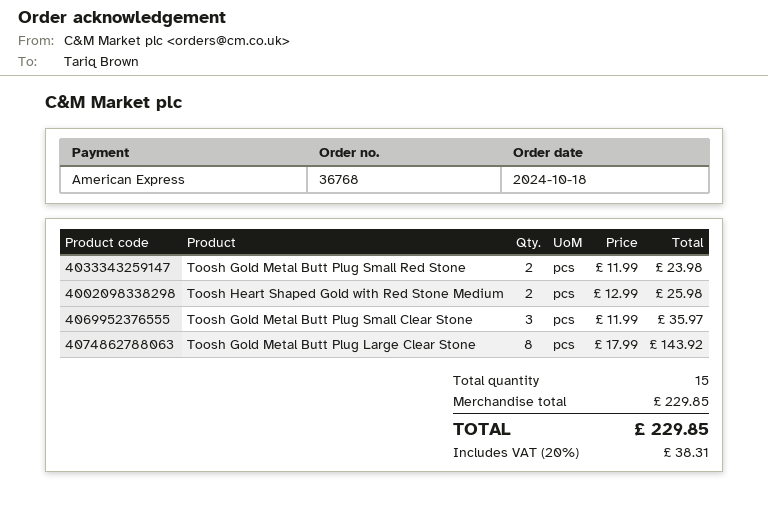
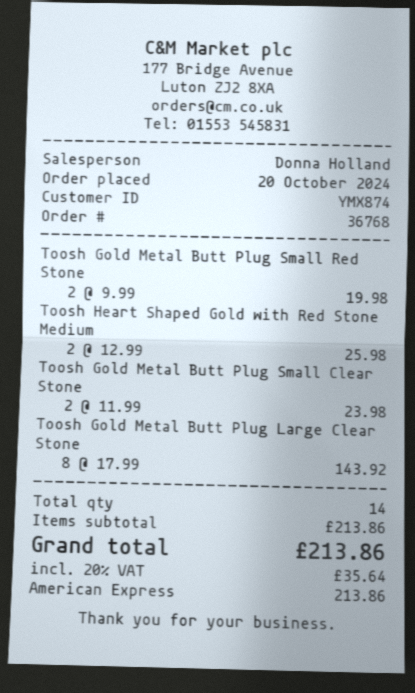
order date: 2024-10-18 -> 2024-10-20
Toosh Gold Metal Butt Plug Small Red Stone: 2 x 11.99 = 23.98 -> 2 x 9.99 = 19.98
Toosh Gold Metal Butt Plug Small Clear Stone: 3 x 11.99 = 35.97 -> 2 x 11.99 = 23.98
total quantity: 15 -> 14
subtotal: 229.85 -> 213.86
tax: 20% = 38.31 -> 20% = 35.64
total: 229.85 -> 213.86

